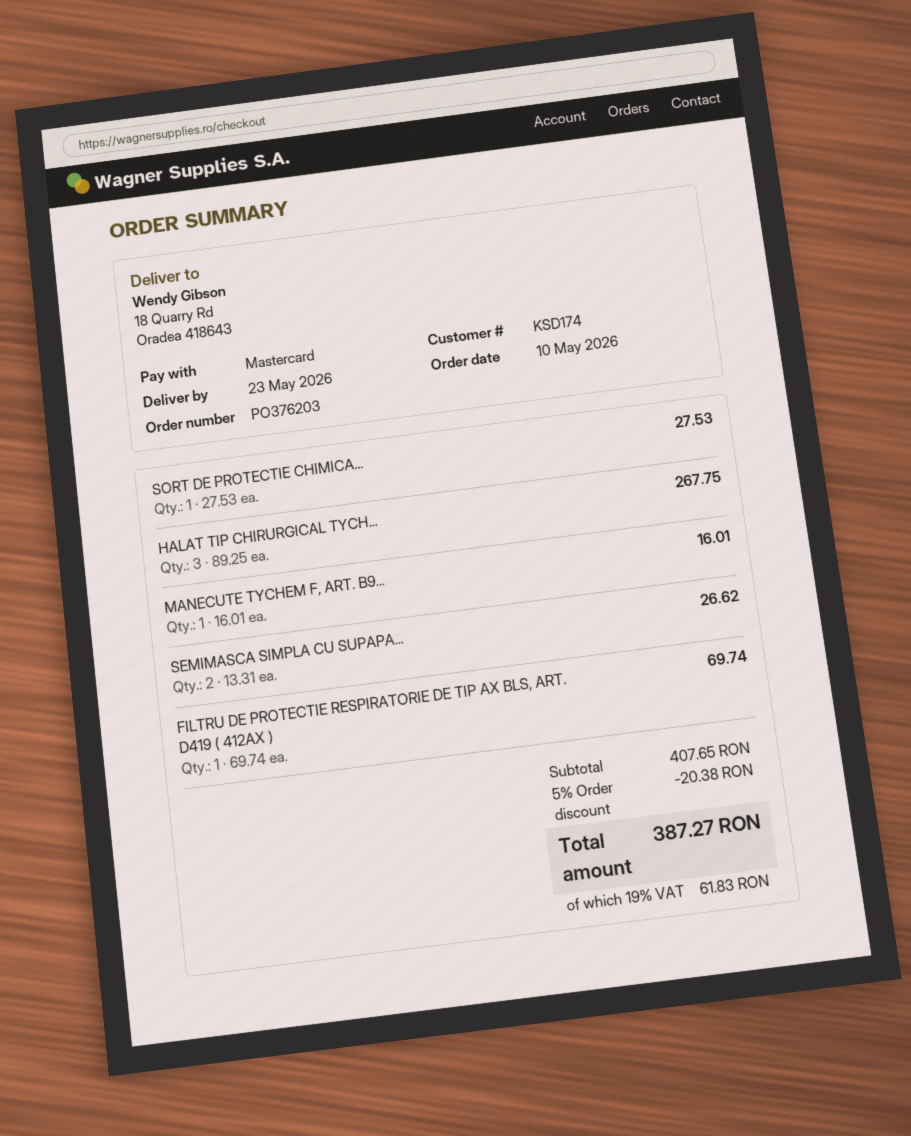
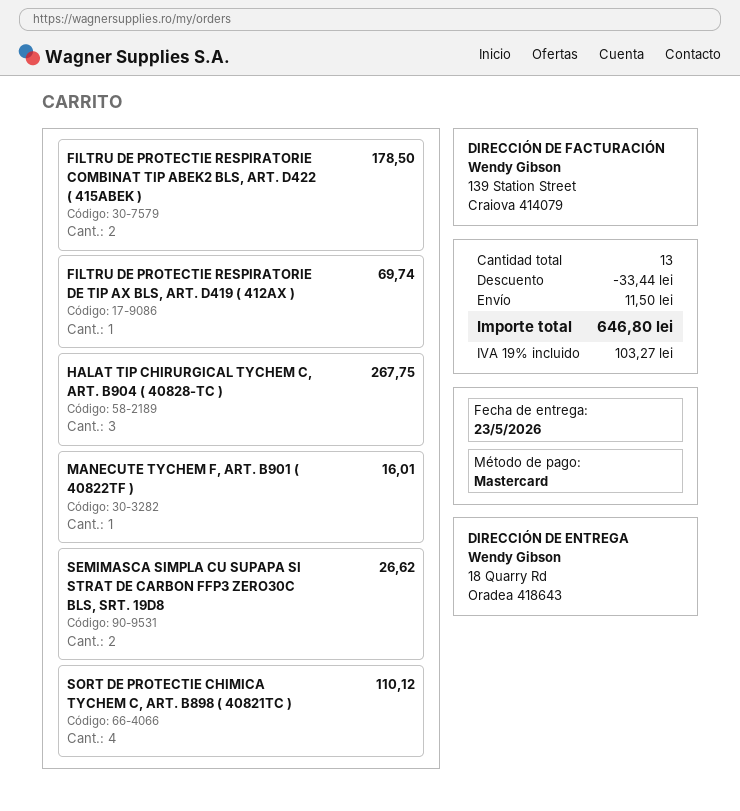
SORT DE PROTECTIE CHIMICA...: 1 for 27.53 -> 4 for 110.12
FILTRU DE PROTECTIE RESPIRATORIE COMBINAT TIP ABEK2 BLS, ART. D422 ( 415ABEK ): none -> 2 for 178.50
discount: 20.38 -> 33.44
shipping: none -> 11.50
tax: 19% = 61.83 -> 19% = 103.27
total: 387.27 -> 646.80

